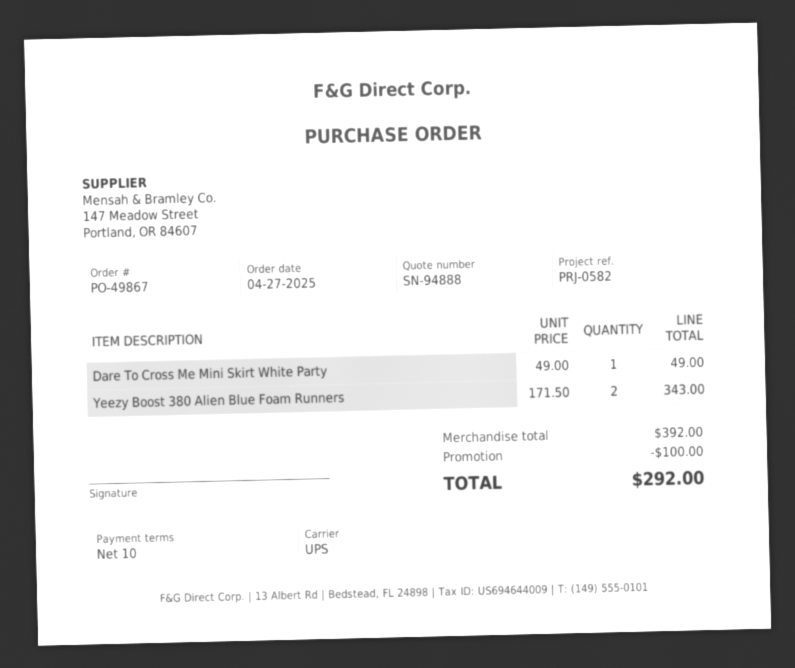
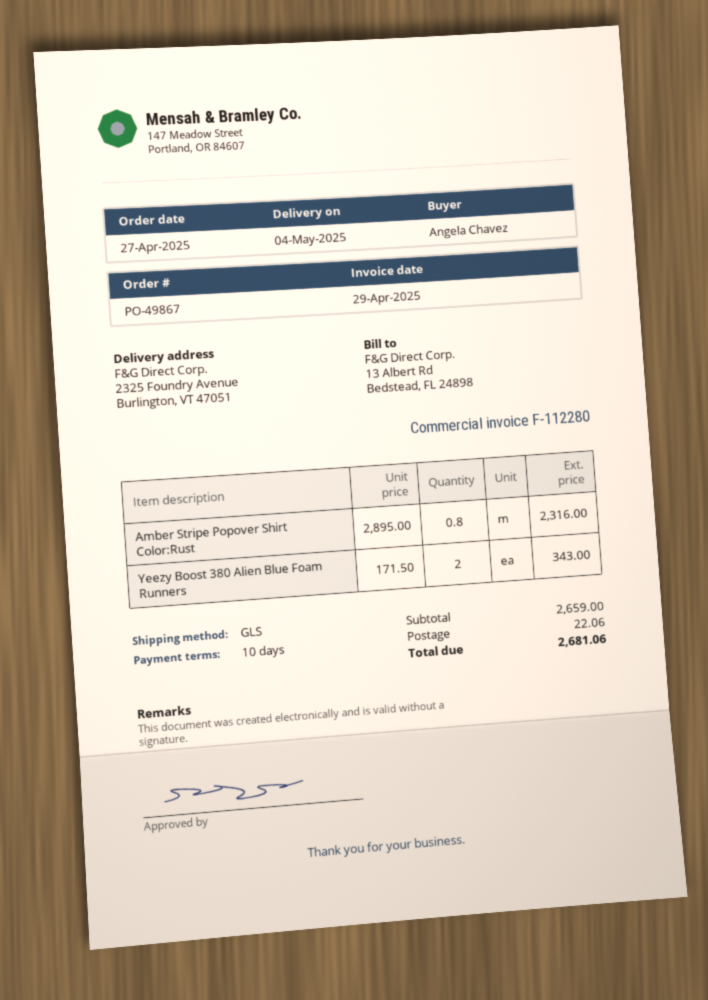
shipping method: UPS -> GLS
Dare To Cross Me Mini Skirt White Party: 1 x 49.00 = 49.00 -> none
Amber Stripe Popover Shirt Color:Rust: none -> 0.8 x 2895.00 = 2316.00
subtotal: 392.00 -> 2659.00
discount: 100.00 -> none
shipping: none -> 22.06
total: 292.00 -> 2681.06

